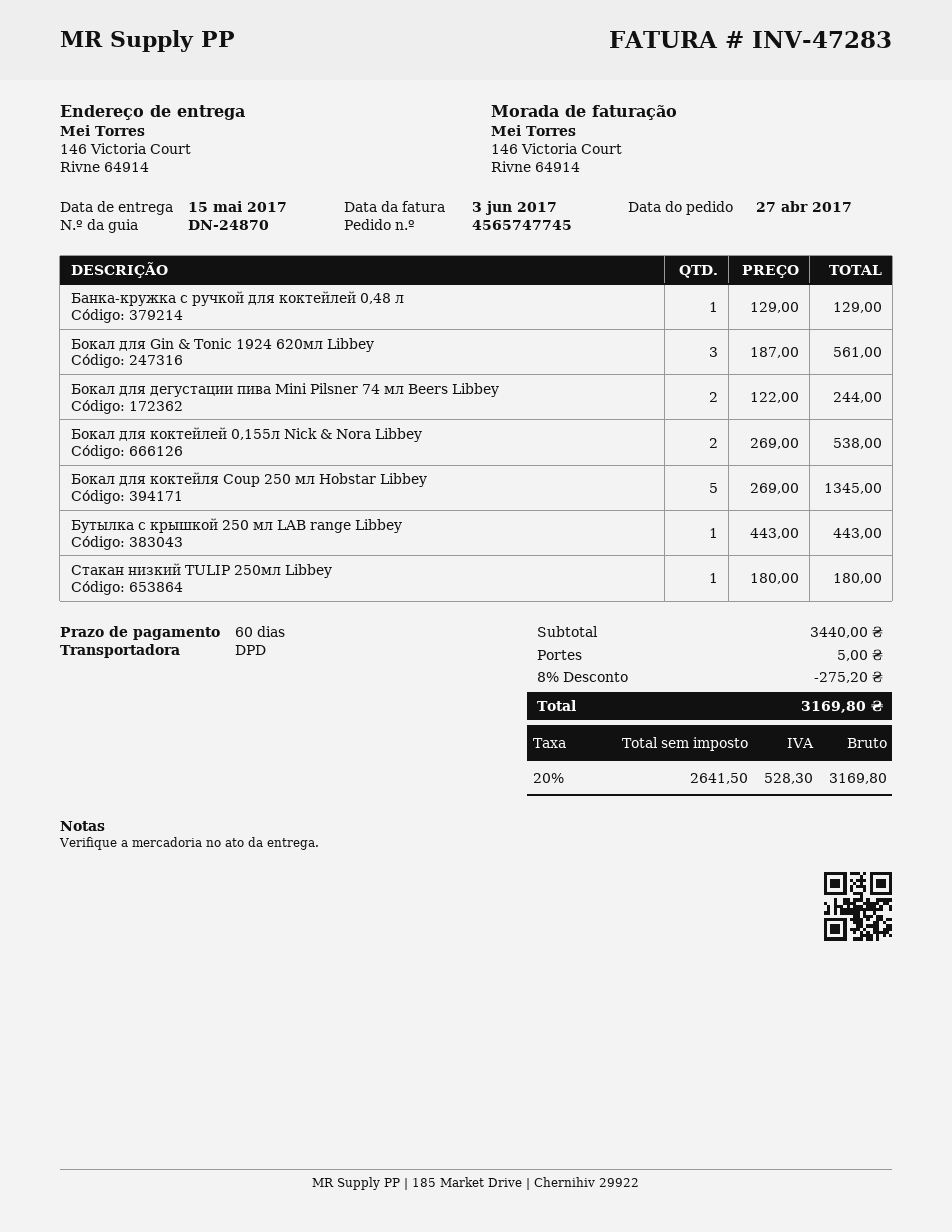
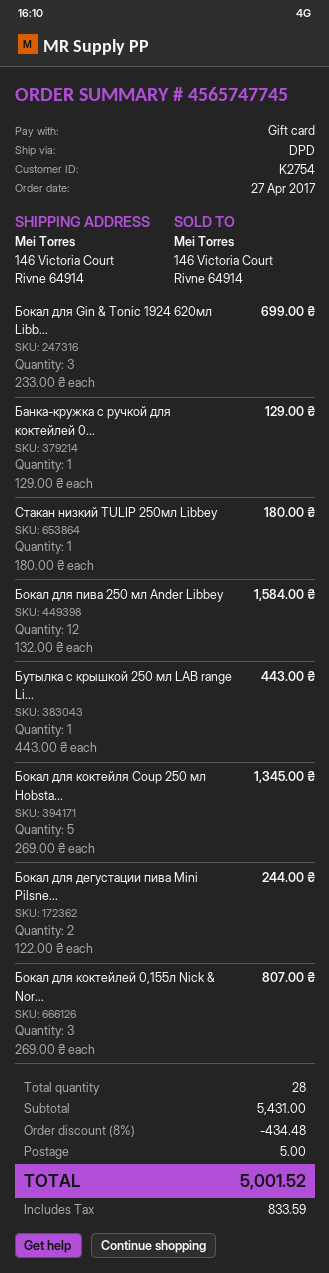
Бокал для Gin & Tonic 1924 620мл Libbey: 3 x 187.00 = 561.00 -> 3 x 233.00 = 699.00
Бокал для коктейлей 0,155л Nick & Nora Libbey: 2 x 269.00 = 538.00 -> 3 x 269.00 = 807.00
Бокал для пива 250 мл Ander Libbey: none -> 12 x 132.00 = 1584.00
subtotal: 3440.00 -> 5431.00
discount: 8% = 275.20 -> 8% = 434.48
tax: 528.30 -> 833.59
total: 3169.80 -> 5001.52

